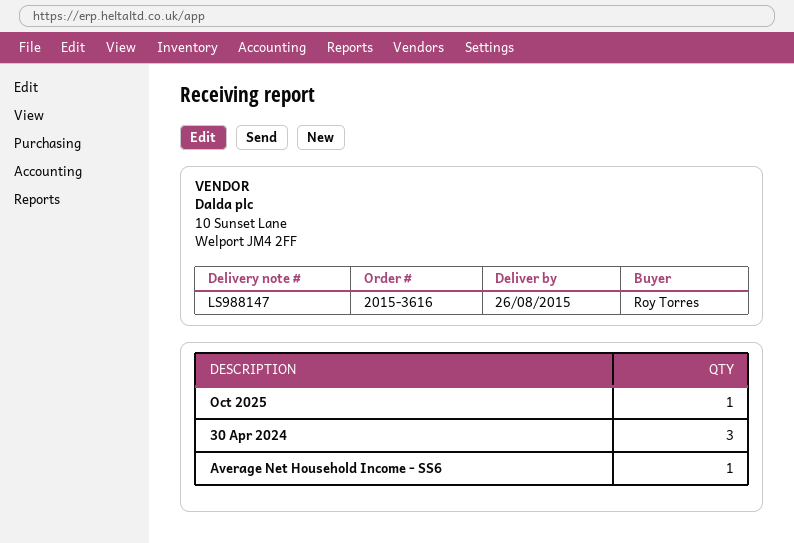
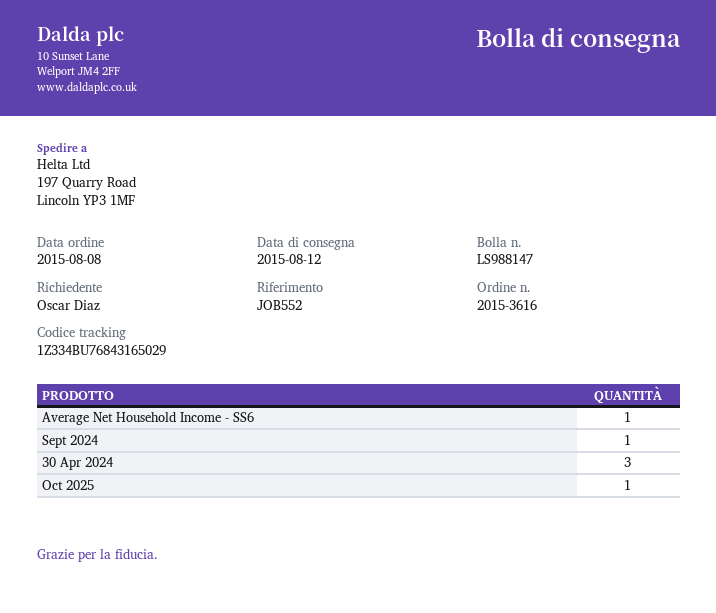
delivery date: 2015-08-26 -> 2015-08-12
ordered by: Roy Torres -> Oscar Diaz
Sept 2024: none -> 1

